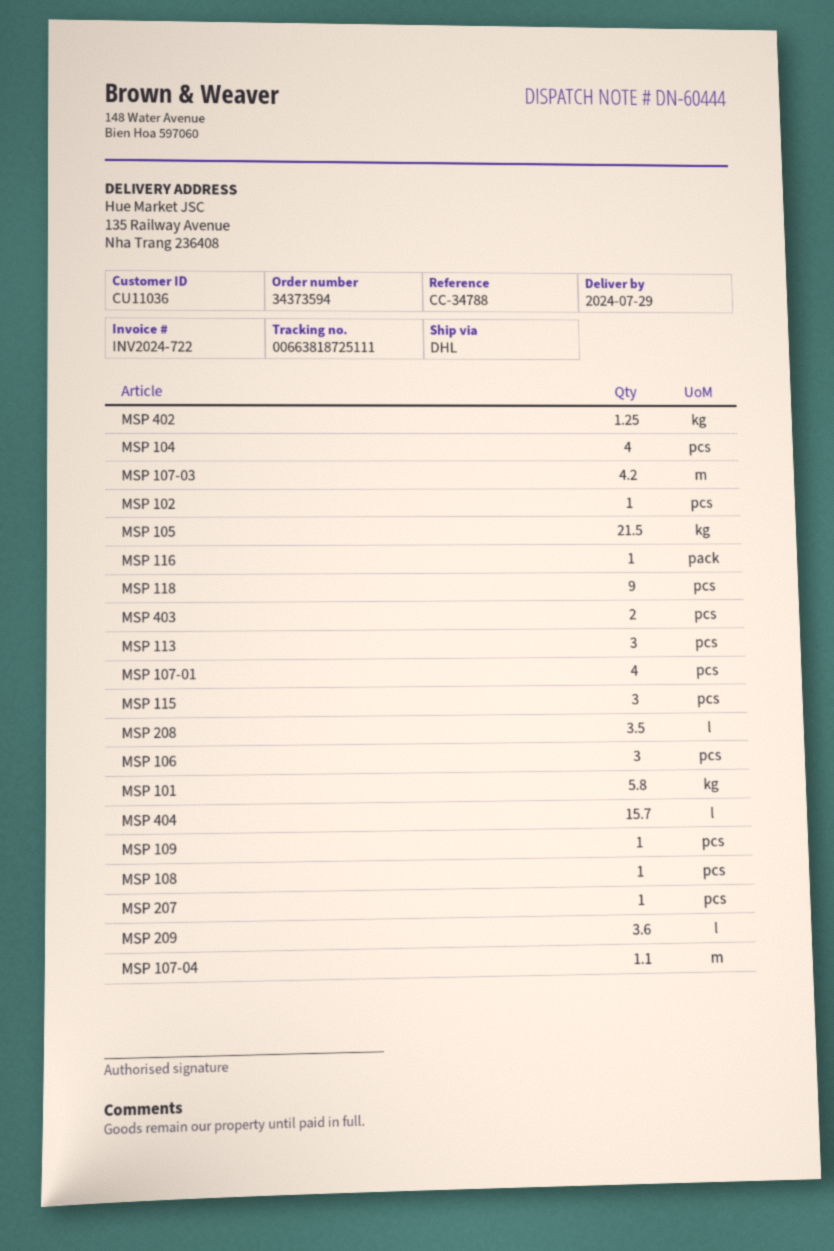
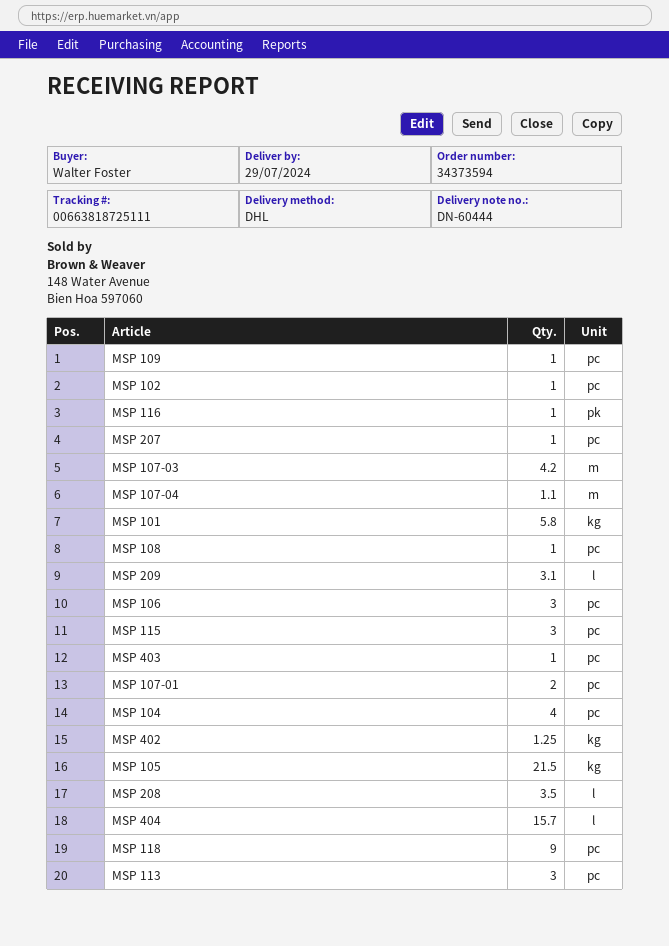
MSP 403: 2 -> 1
MSP 107-01: 4 -> 2
MSP 209: 3.6 -> 3.1

